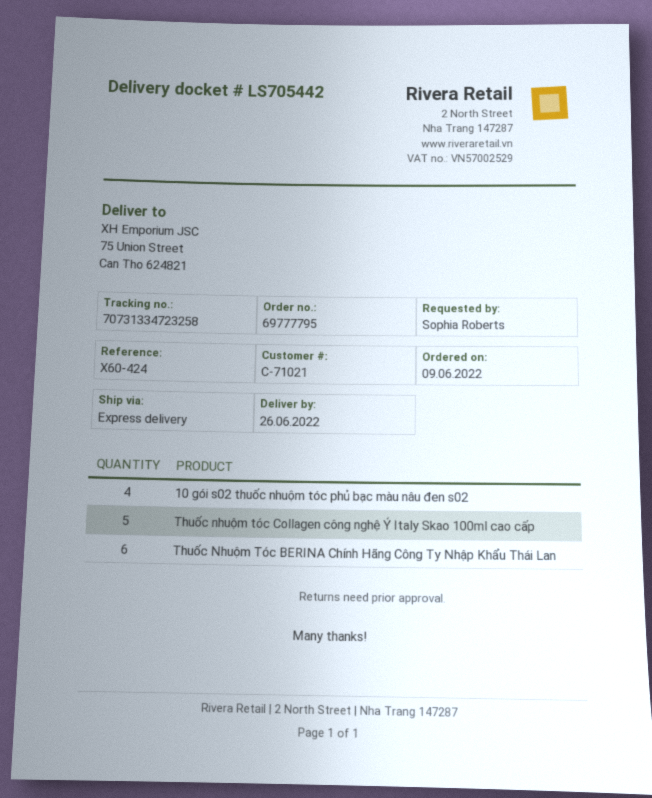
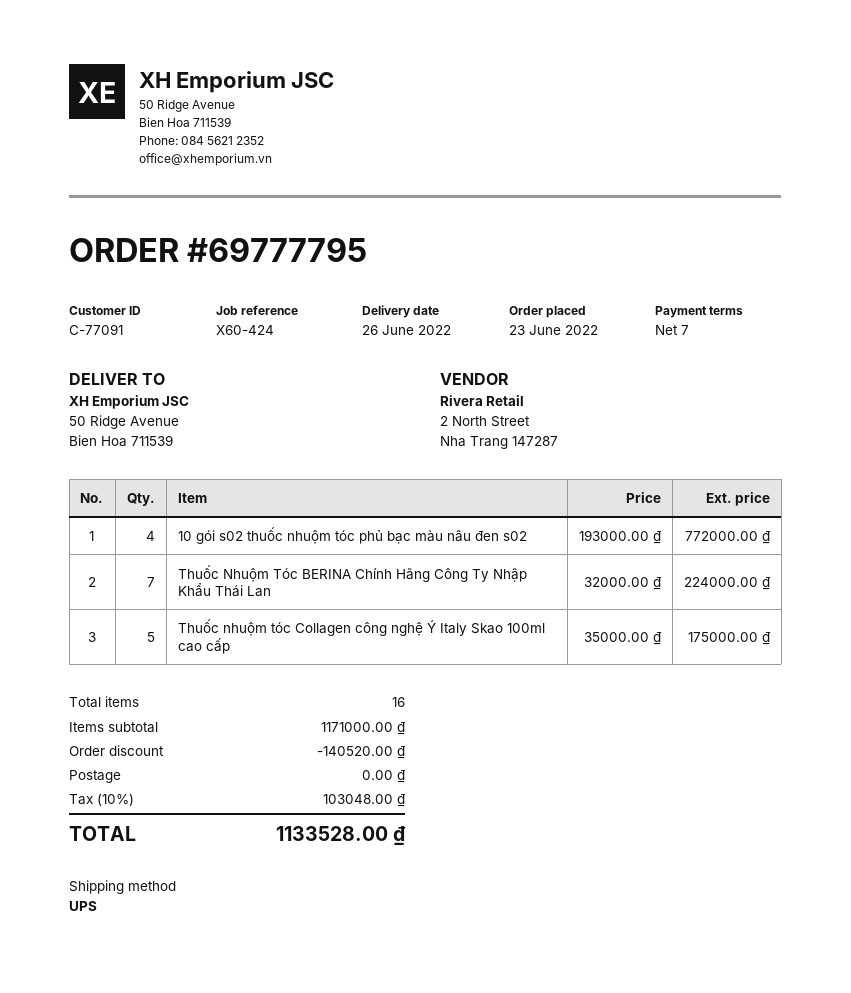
order date: 2022-06-09 -> 2022-06-23
customer number: C-71021 -> C-77091
shipping method: express -> UPS
ship to: 75 Union Street, Can Tho 624821 -> 50 Ridge Avenue, Bien Hoa 711539
Thuốc Nhuộm Tóc BERINA Chính Hãng Công Ty Nhập Khẩu Thái Lan: 6 -> 7

